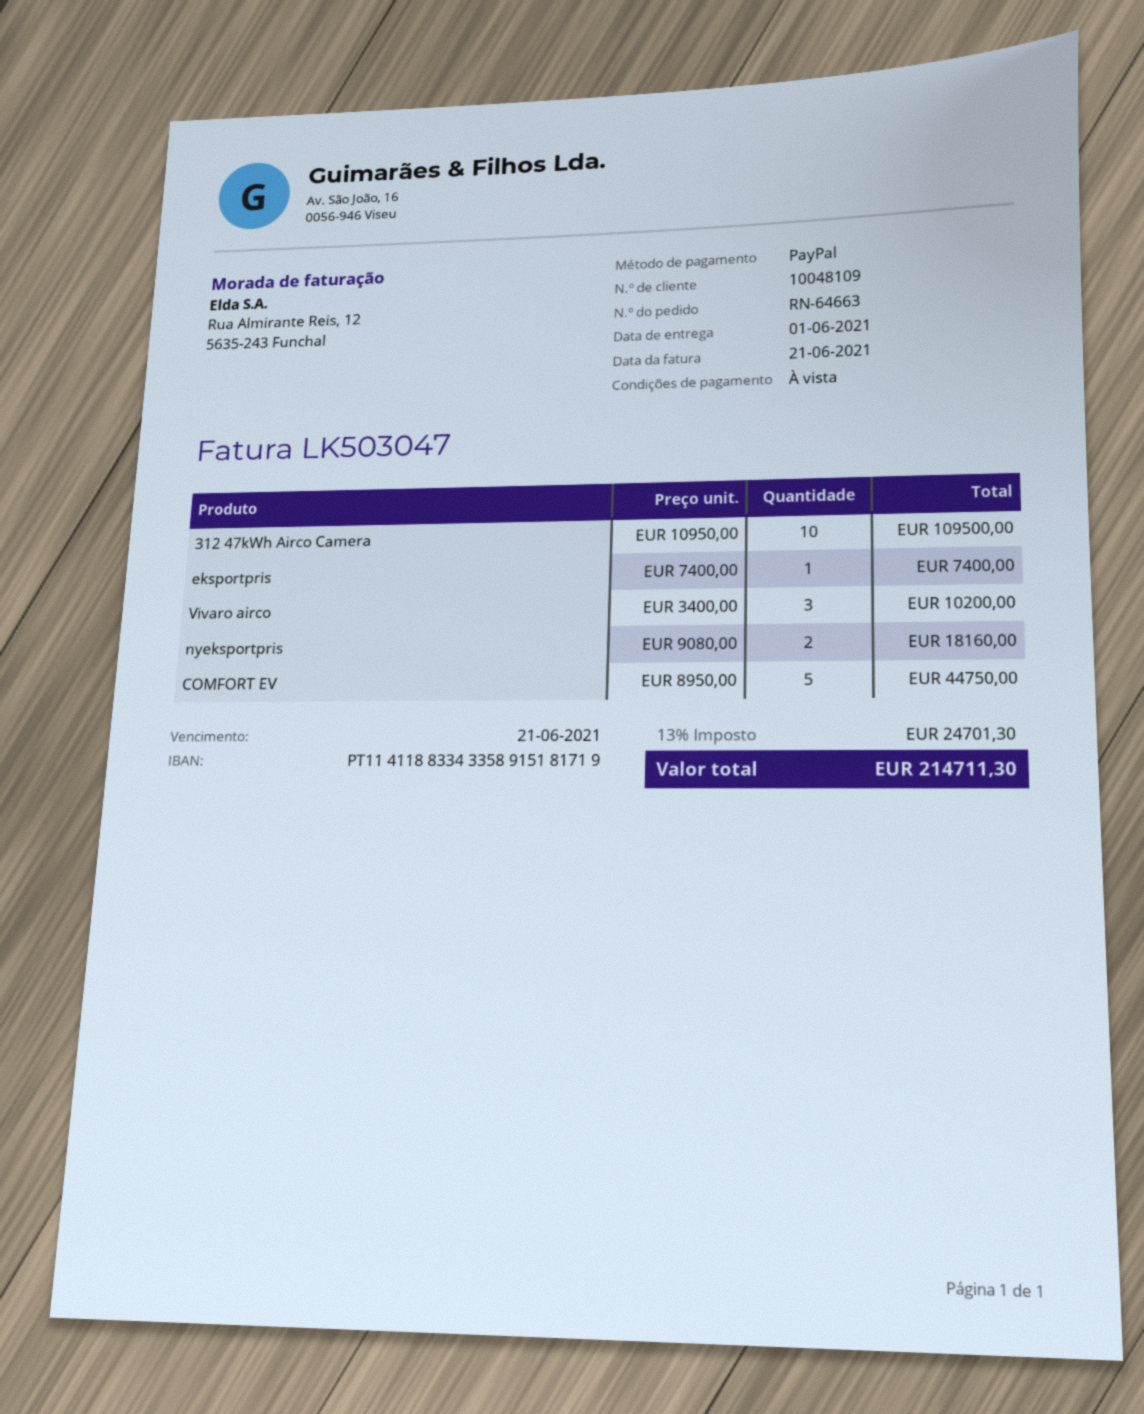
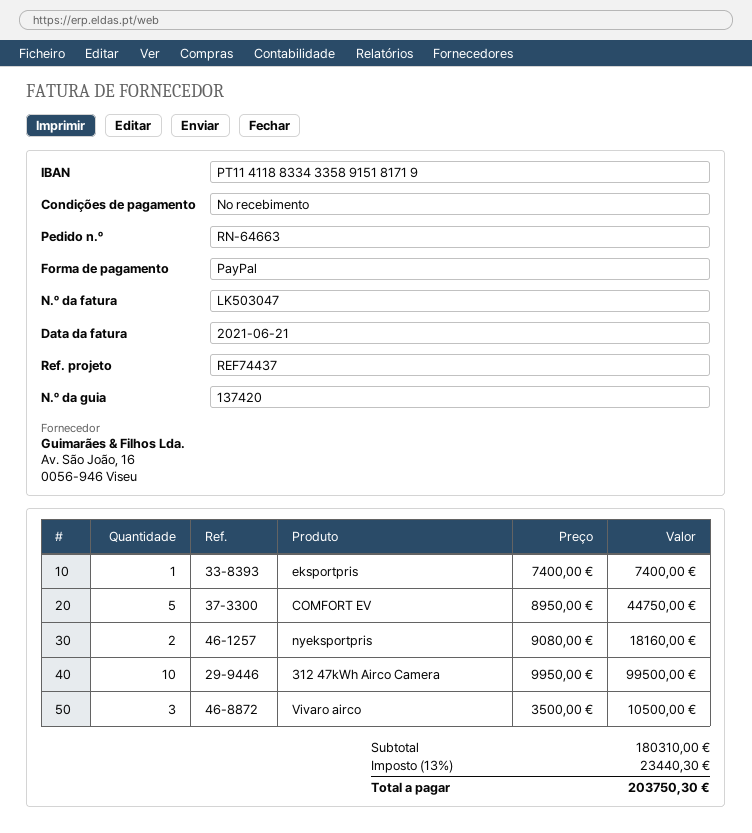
312 47kWh Airco Camera: 10 x 10950.00 = 109500.00 -> 10 x 9950.00 = 99500.00
Vivaro airco: 3 x 3400.00 = 10200.00 -> 3 x 3500.00 = 10500.00
tax: 13% = 24701.30 -> 13% = 23440.30
total: 214711.30 -> 203750.30

